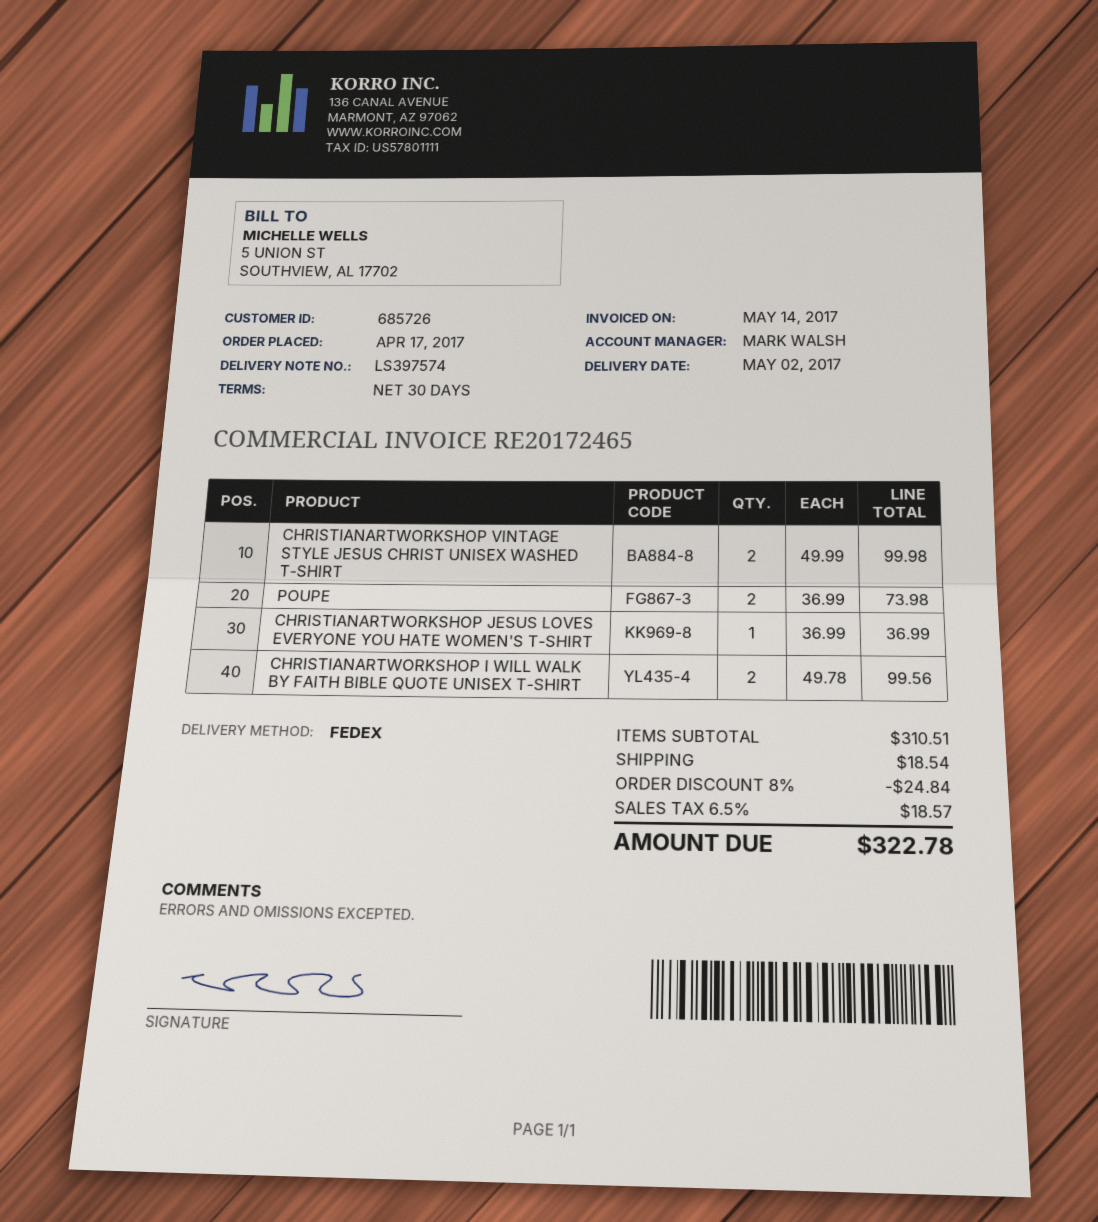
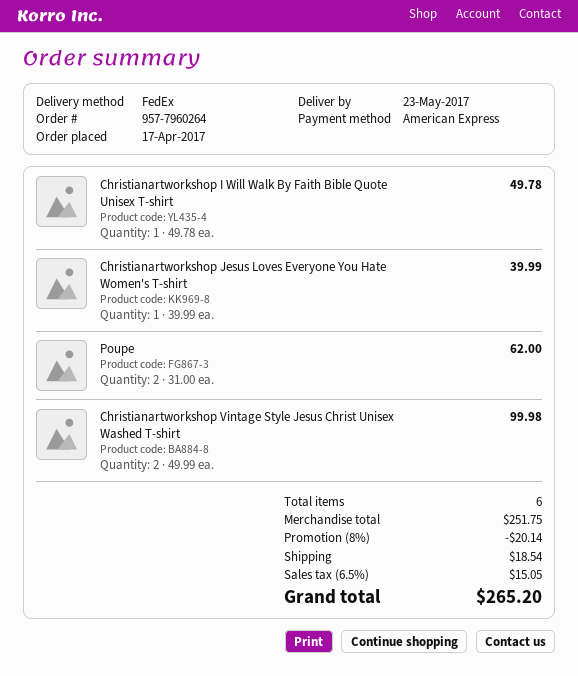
delivery date: 2017-05-02 -> 2017-05-23
POUPE: 2 x 36.99 = 73.98 -> 2 x 31.00 = 62.00
CHRISTIANARTWORKSHOP JESUS LOVES EVERYONE YOU HATE WOMEN'S T-SHIRT: 1 x 36.99 = 36.99 -> 1 x 39.99 = 39.99
CHRISTIANARTWORKSHOP I WILL WALK BY FAITH BIBLE QUOTE UNISEX T-SHIRT: 2 x 49.78 = 99.56 -> 1 x 49.78 = 49.78
subtotal: 310.51 -> 251.75
discount: 8% = 24.84 -> 8% = 20.14
tax: 6.5% = 18.57 -> 6.5% = 15.05
total: 322.78 -> 265.20

